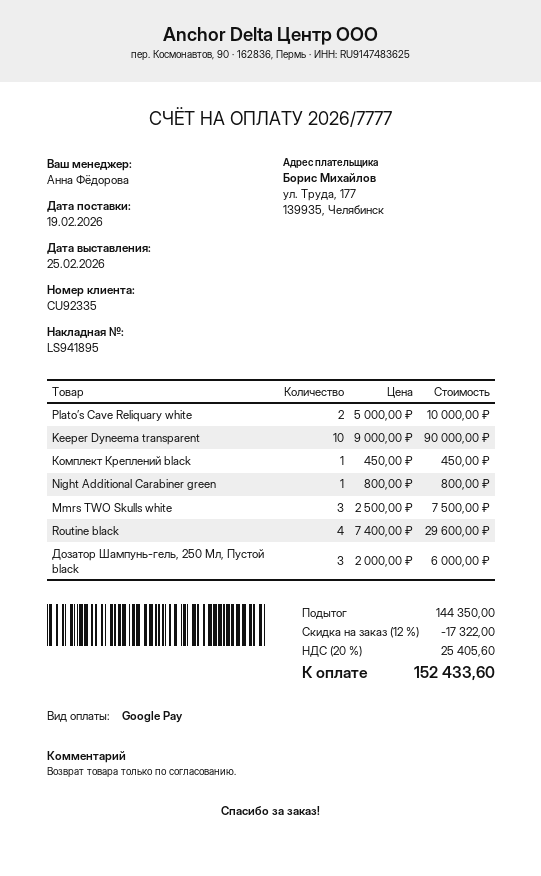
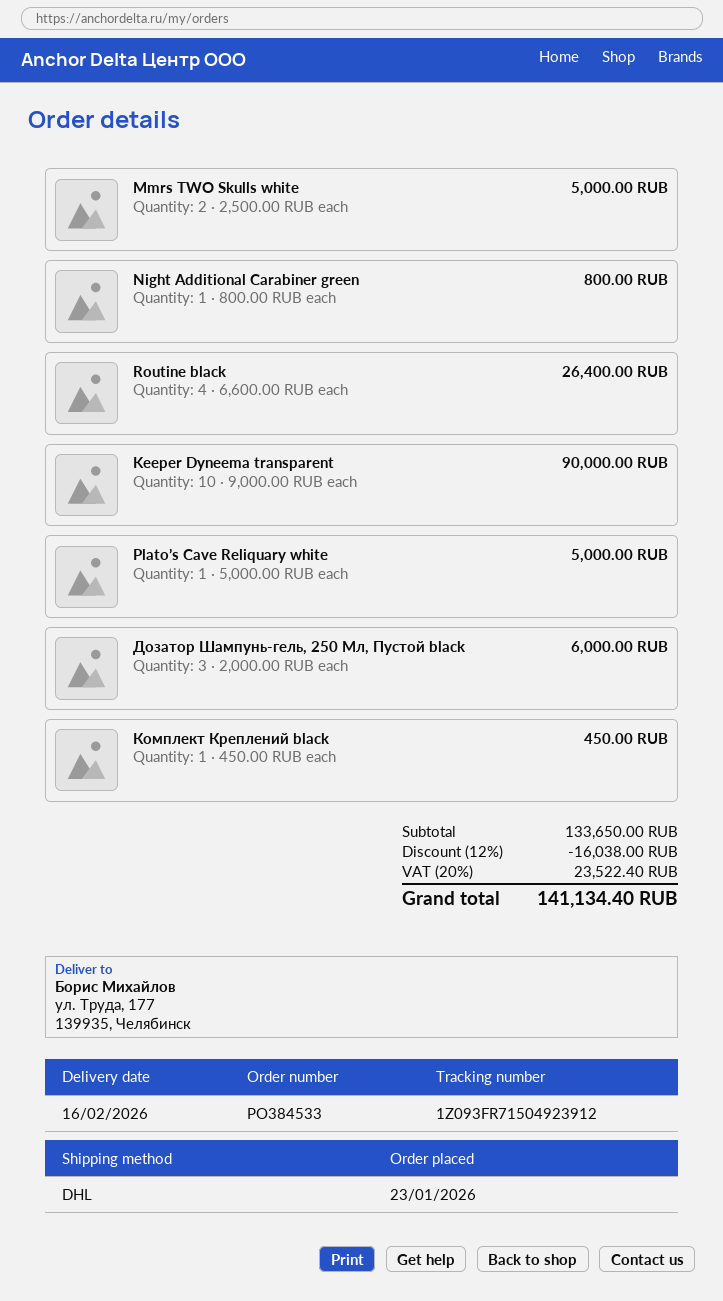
delivery date: 2026-02-19 -> 2026-02-16
Plato’s Cave Reliquary white: 2 x 5000.00 = 10000.00 -> 1 x 5000.00 = 5000.00
Mmrs TWO Skulls white: 3 x 2500.00 = 7500.00 -> 2 x 2500.00 = 5000.00
Routine black: 4 x 7400.00 = 29600.00 -> 4 x 6600.00 = 26400.00
subtotal: 144350.00 -> 133650.00
discount: 12% = 17322.00 -> 12% = 16038.00
tax: 20% = 25405.60 -> 20% = 23522.40
total: 152433.60 -> 141134.40

